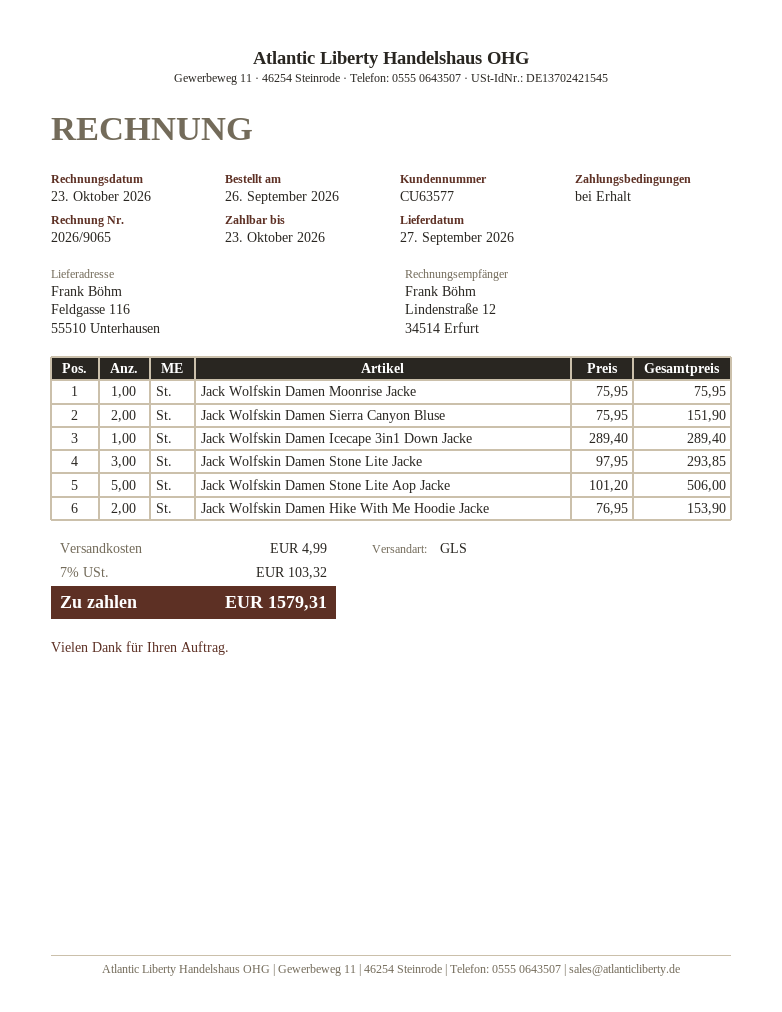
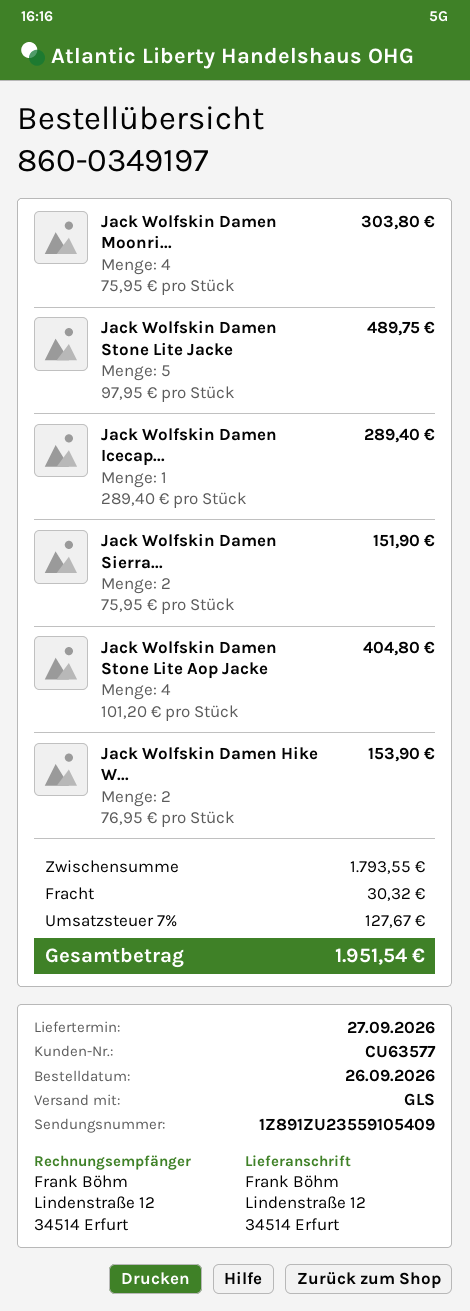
ship to: Feldgasse 116, 55510 Unterhausen -> Lindenstraße 12, 34514 Erfurt
Jack Wolfskin Damen Moonrise Jacke: 1 x 75.95 = 75.95 -> 4 x 75.95 = 303.80
Jack Wolfskin Damen Stone Lite Jacke: 3 x 97.95 = 293.85 -> 5 x 97.95 = 489.75
Jack Wolfskin Damen Stone Lite Aop Jacke: 5 x 101.20 = 506.00 -> 4 x 101.20 = 404.80
shipping: 4.99 -> 30.32
tax: 7% = 103.32 -> 7% = 127.67
total: 1579.31 -> 1951.54

